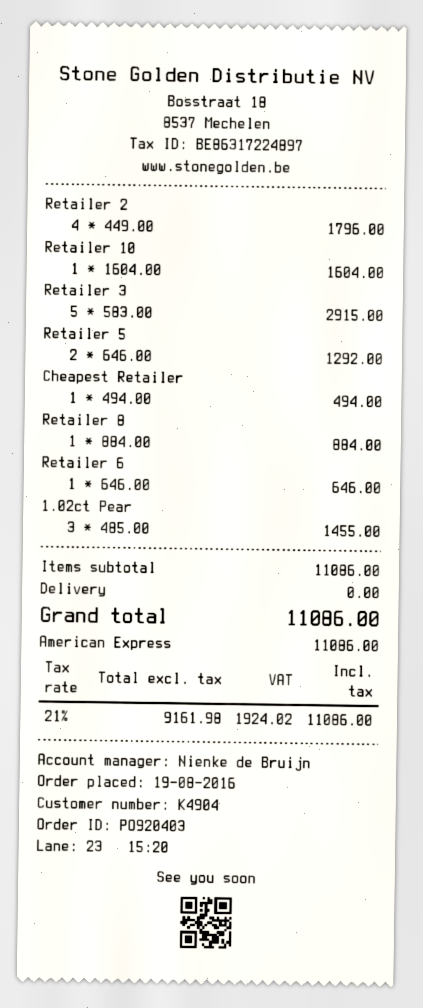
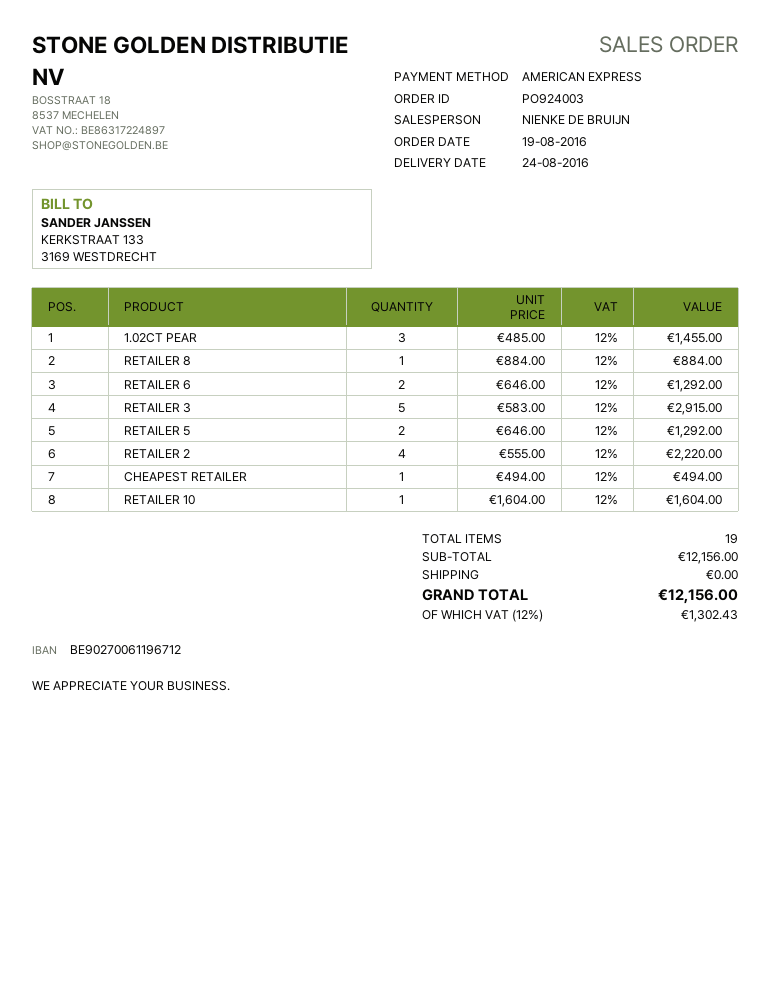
order number: PO920403 -> PO924003
Retailer 2: 4 x 449.00 = 1796.00 -> 4 x 555.00 = 2220.00
Retailer 6: 1 x 646.00 = 646.00 -> 2 x 646.00 = 1292.00
subtotal: 11086.00 -> 12156.00
tax: 21% = 1924.02 -> 12% = 1302.43
total: 11086.00 -> 12156.00

